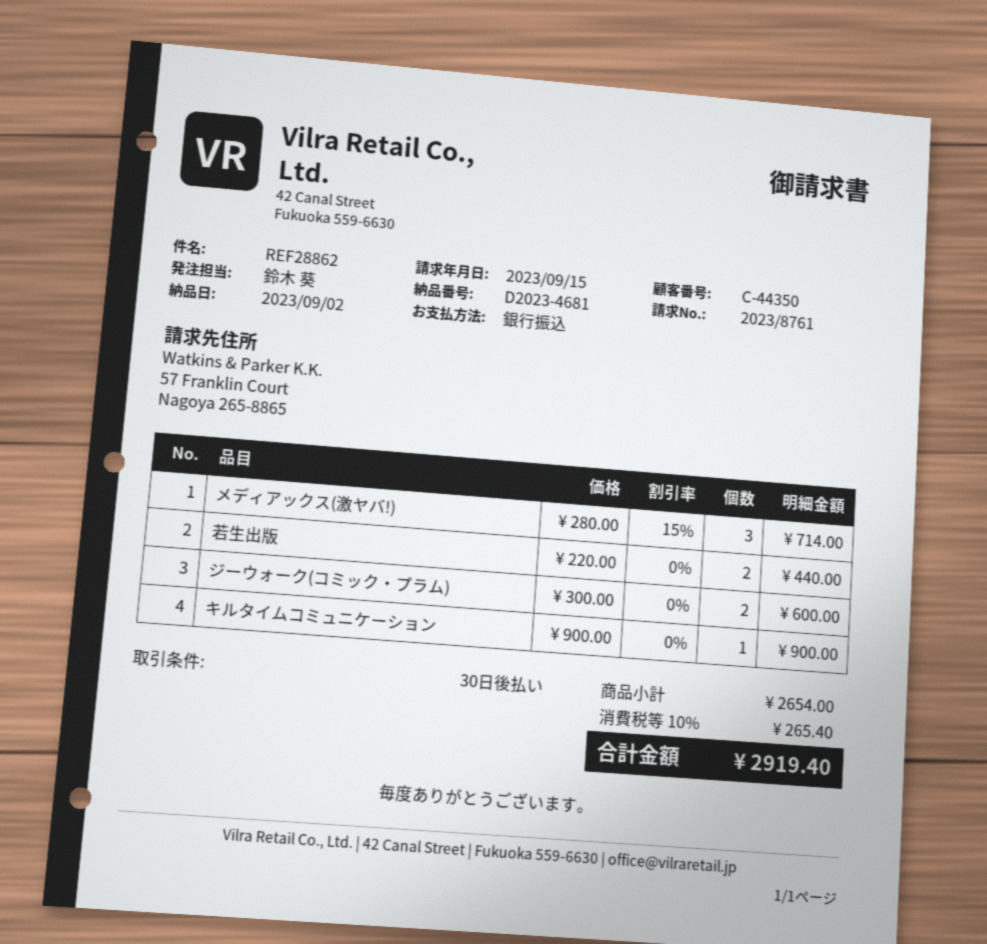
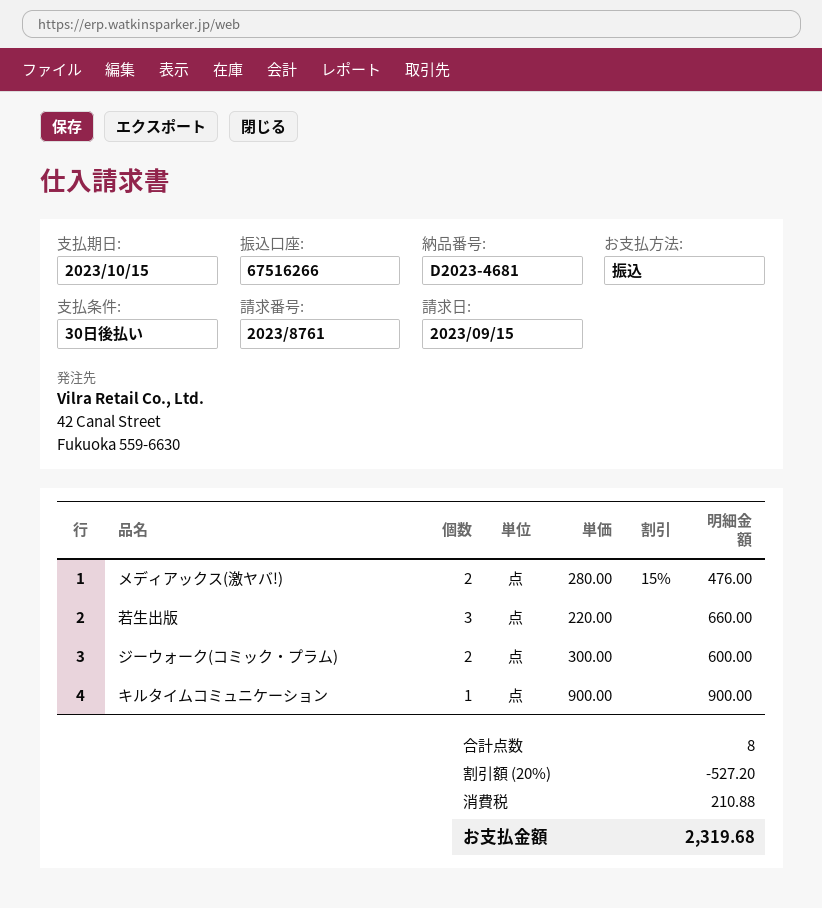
メディアックス(激ヤバ!): 3 x 280.00 - 15% = 714.00 -> 2 x 280.00 - 15% = 476.00
若生出版: 2 x 220.00 = 440.00 -> 3 x 220.00 = 660.00
discount: none -> 20% = 527.20
tax: 265.40 -> 210.88
total: 2919.40 -> 2319.68

